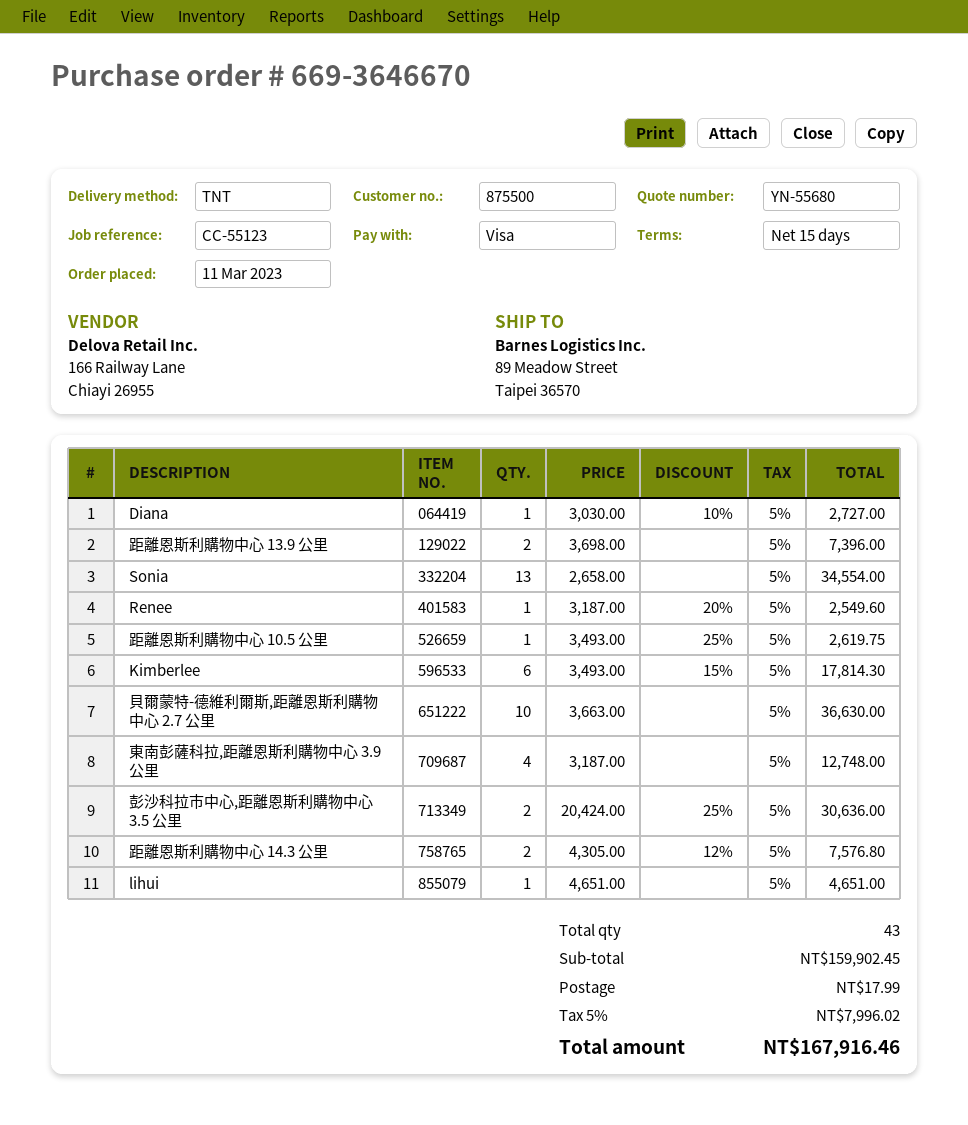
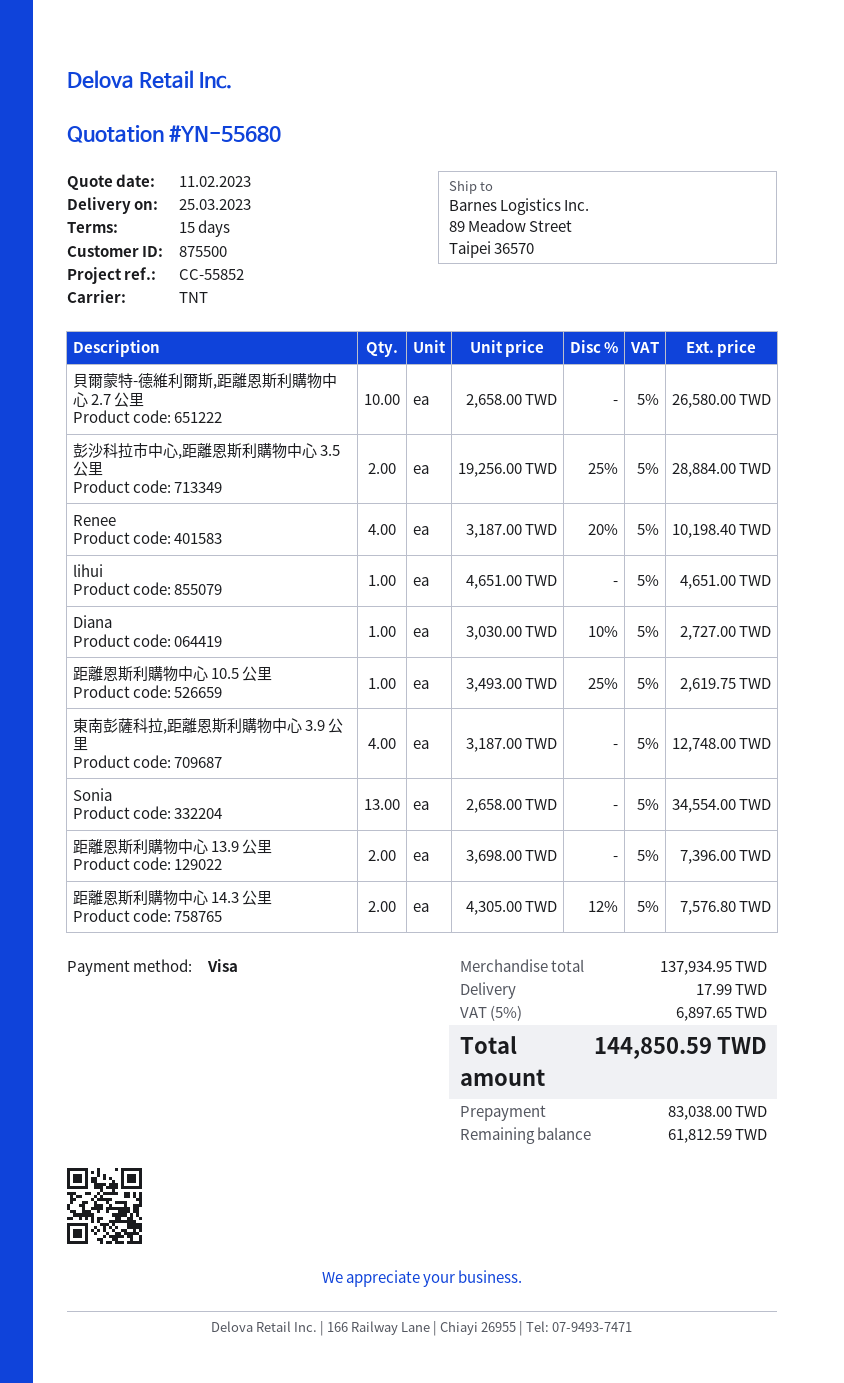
reference: CC-55123 -> CC-55852
Renee: 1 x 3187.00 - 20% = 2549.60 -> 4 x 3187.00 - 20% = 10198.40
Kimberlee: 6 x 3493.00 - 15% = 17814.30 -> none
貝爾蒙特-德維利爾斯,距離恩斯利購物中心 2.7 公里: 10 x 3663.00 = 36630.00 -> 10 x 2658.00 = 26580.00
彭沙科拉市中心,距離恩斯利購物中心 3.5 公里: 2 x 20424.00 - 25% = 30636.00 -> 2 x 19256.00 - 25% = 28884.00
subtotal: 159902.45 -> 137934.95
tax: 5% = 7996.02 -> 5% = 6897.65
total: 167916.46 -> 144850.59

